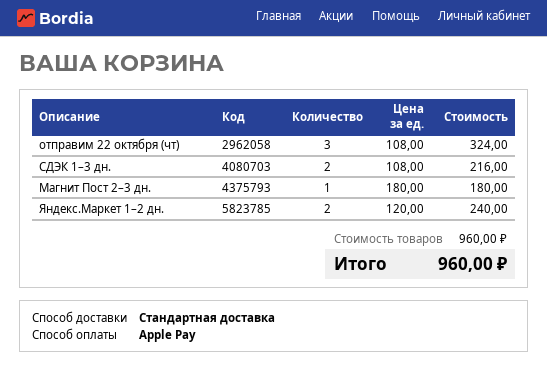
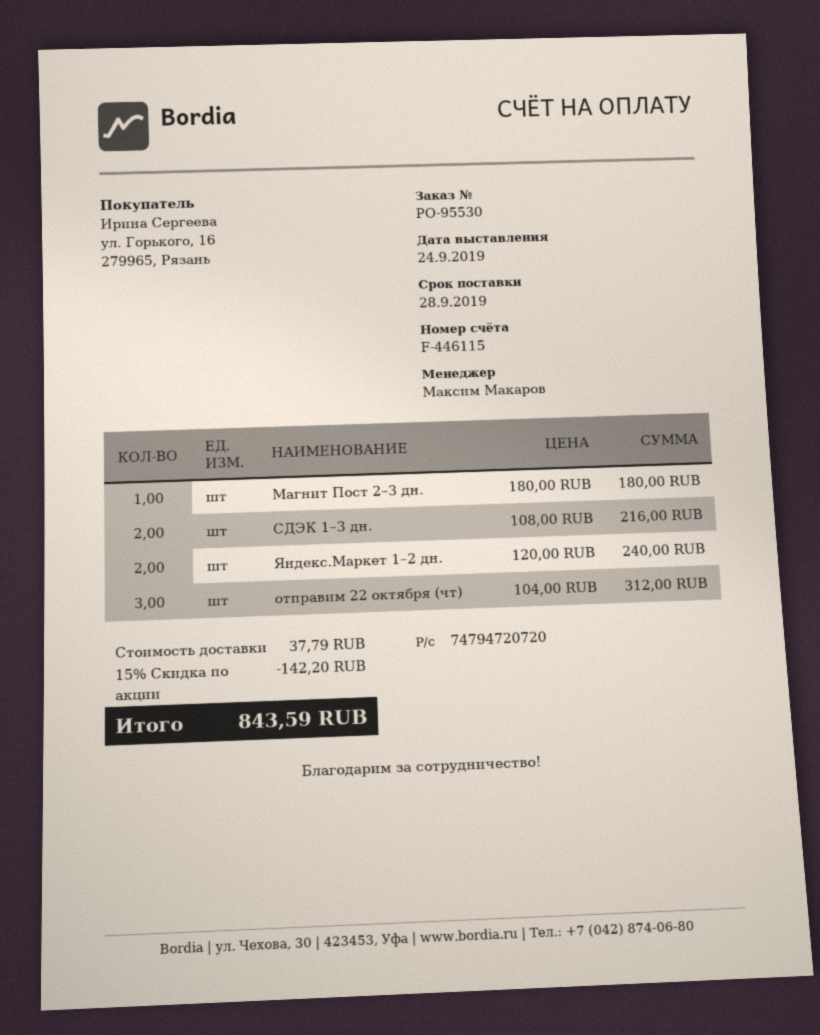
отправим 22 октября (чт): 3 x 108.00 = 324.00 -> 3 x 104.00 = 312.00
discount: none -> 15% = 142.20
shipping: none -> 37.79
total: 960.00 -> 843.59

